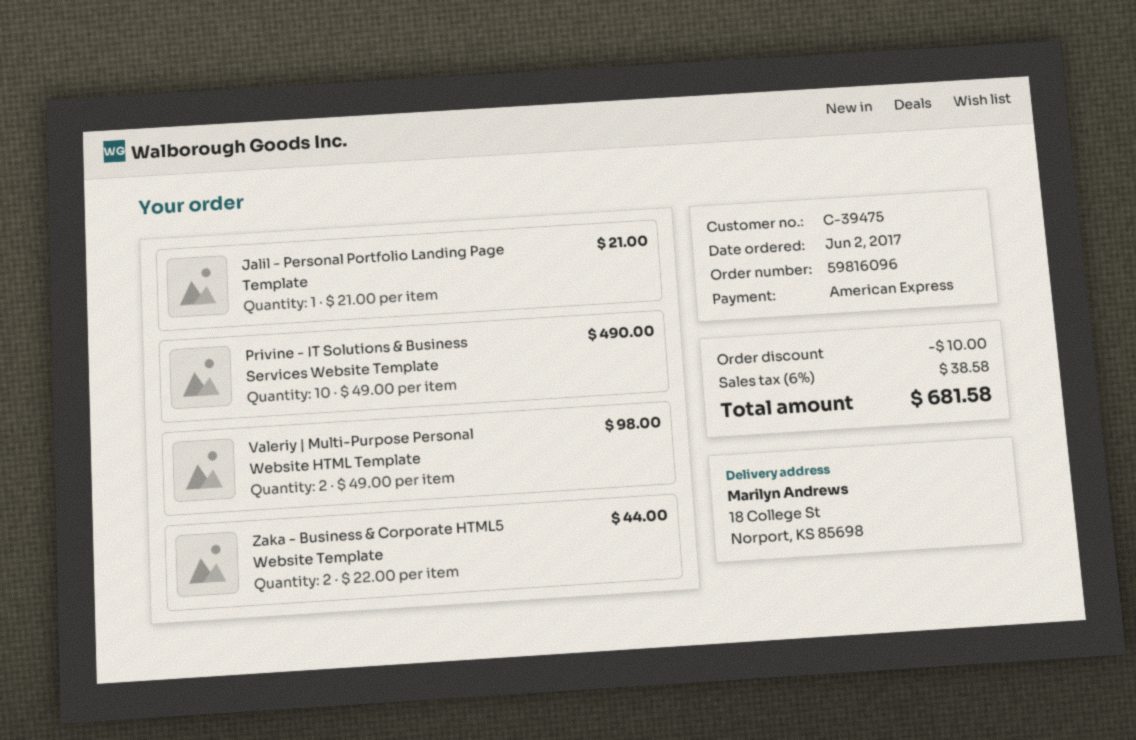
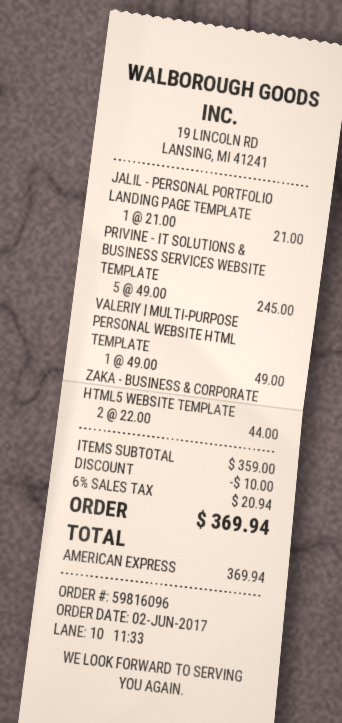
Privine - IT Solutions & Business Services Website Template: 10 x 49.00 = 490.00 -> 5 x 49.00 = 245.00
Valeriy | Multi-Purpose Personal Website HTML Template: 2 x 49.00 = 98.00 -> 1 x 49.00 = 49.00
tax: 6% = 38.58 -> 6% = 20.94
total: 681.58 -> 369.94

